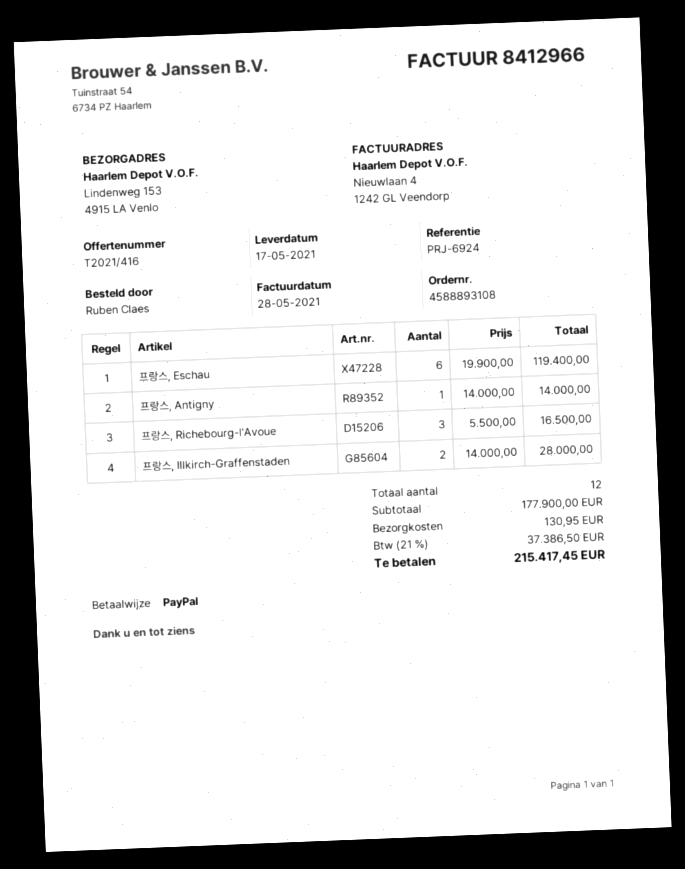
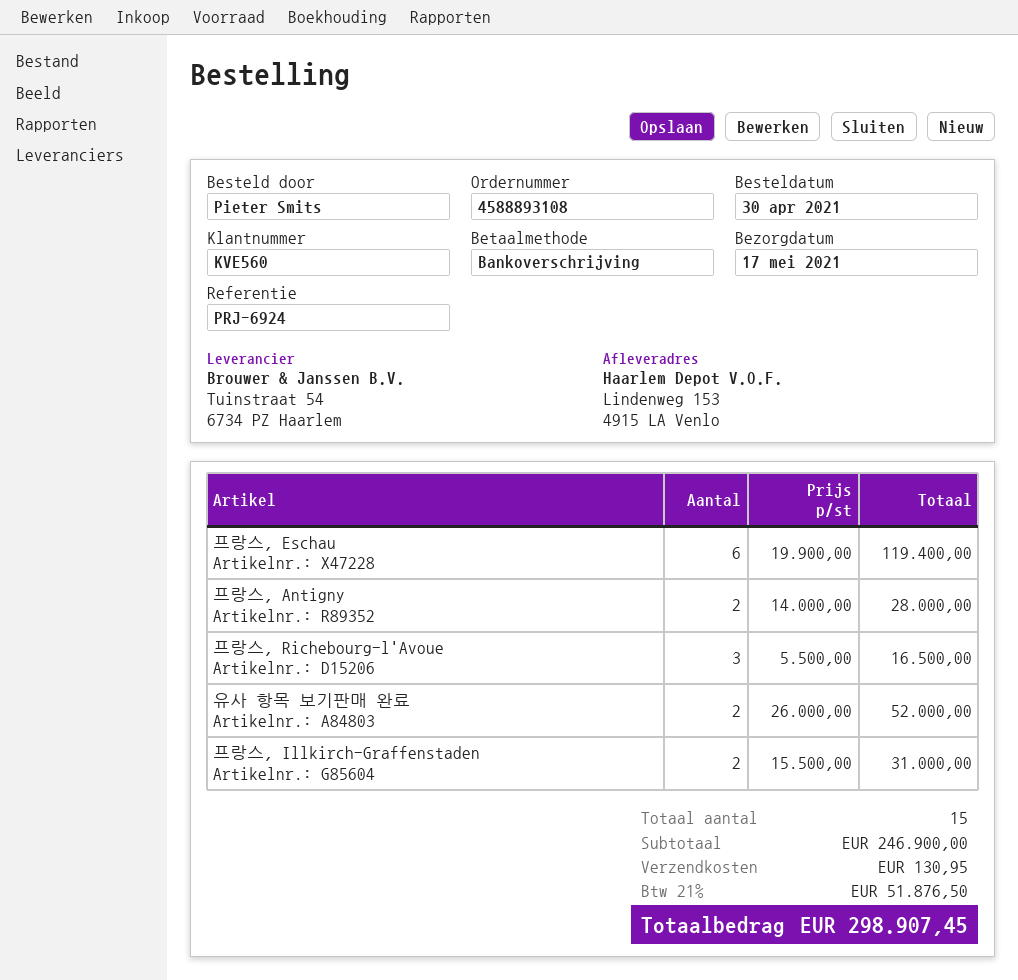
ordered by: Ruben Claes -> Pieter Smits
payment method: PayPal -> bank transfer
프랑스, Antigny: 1 x 14000.00 = 14000.00 -> 2 x 14000.00 = 28000.00
프랑스, Illkirch-Graffenstaden: 2 x 14000.00 = 28000.00 -> 2 x 15500.00 = 31000.00
유사 항목 보기판매 완료: none -> 2 x 26000.00 = 52000.00
total quantity: 12 -> 15
subtotal: 177900.00 -> 246900.00
tax: 21% = 37386.50 -> 21% = 51876.50
total: 215417.45 -> 298907.45

